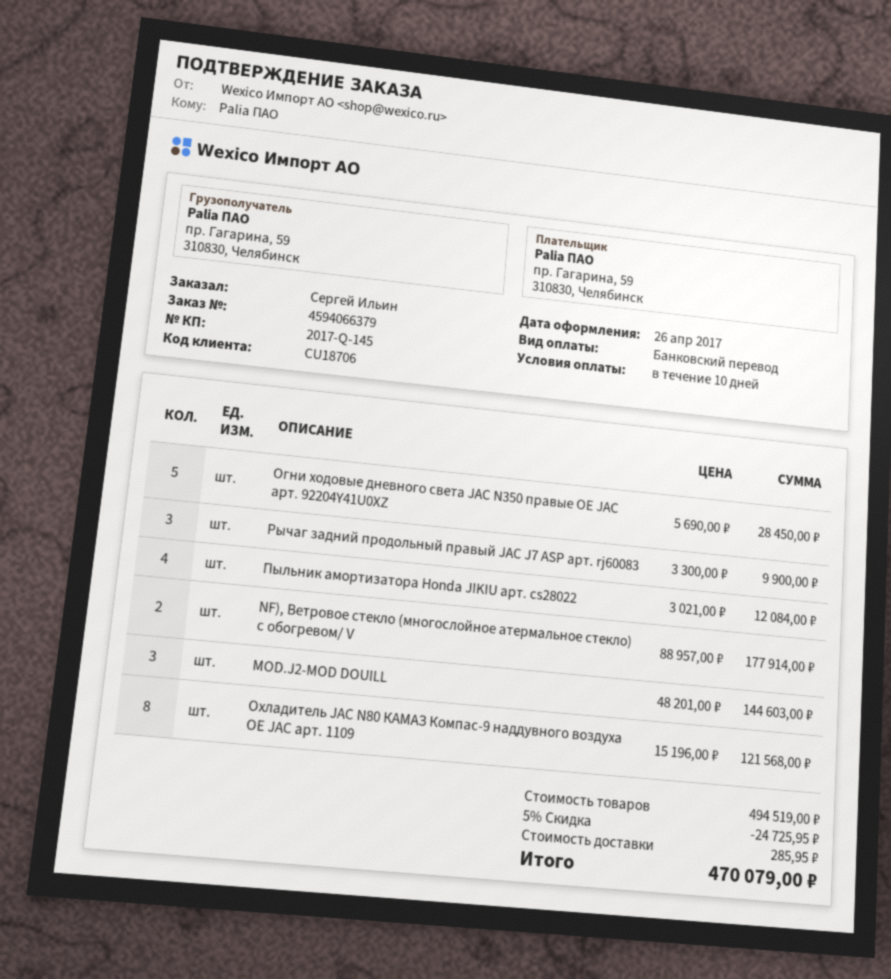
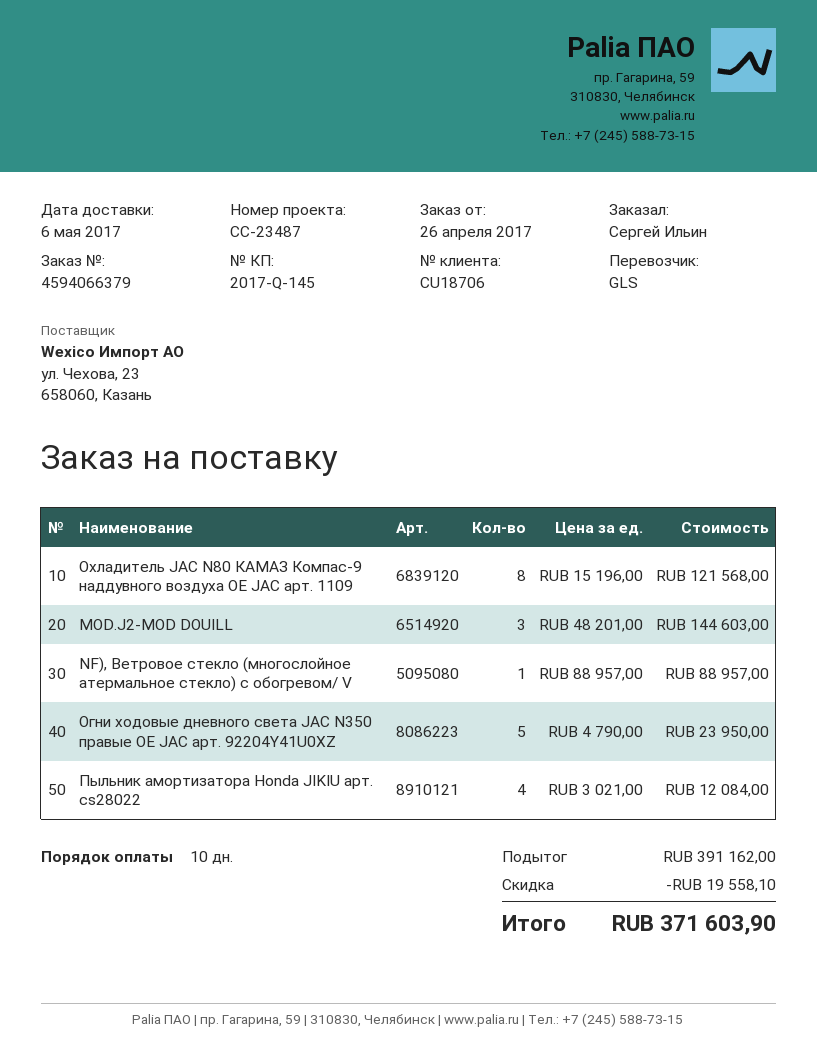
Огни ходовые дневного света JAC N350 правые OE JAC арт. 92204Y41U0XZ: 5 x 5690.00 = 28450.00 -> 5 x 4790.00 = 23950.00
Рычаг задний продольный правый JAC J7 ASP арт. rj60083: 3 x 3300.00 = 9900.00 -> none
NF), Ветровое стекло (многослойное атермальное стекло) с обогревом/ V: 2 x 88957.00 = 177914.00 -> 1 x 88957.00 = 88957.00
subtotal: 494519.00 -> 391162.00
discount: 24725.95 -> 19558.10
shipping: 285.95 -> none
total: 470079.00 -> 371603.90

